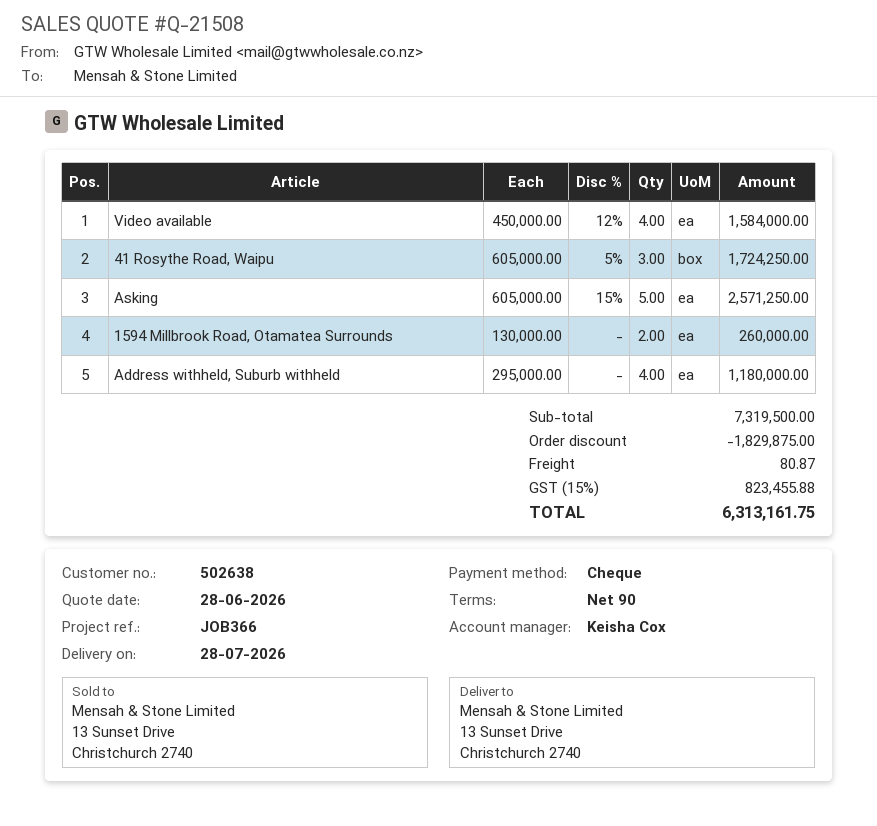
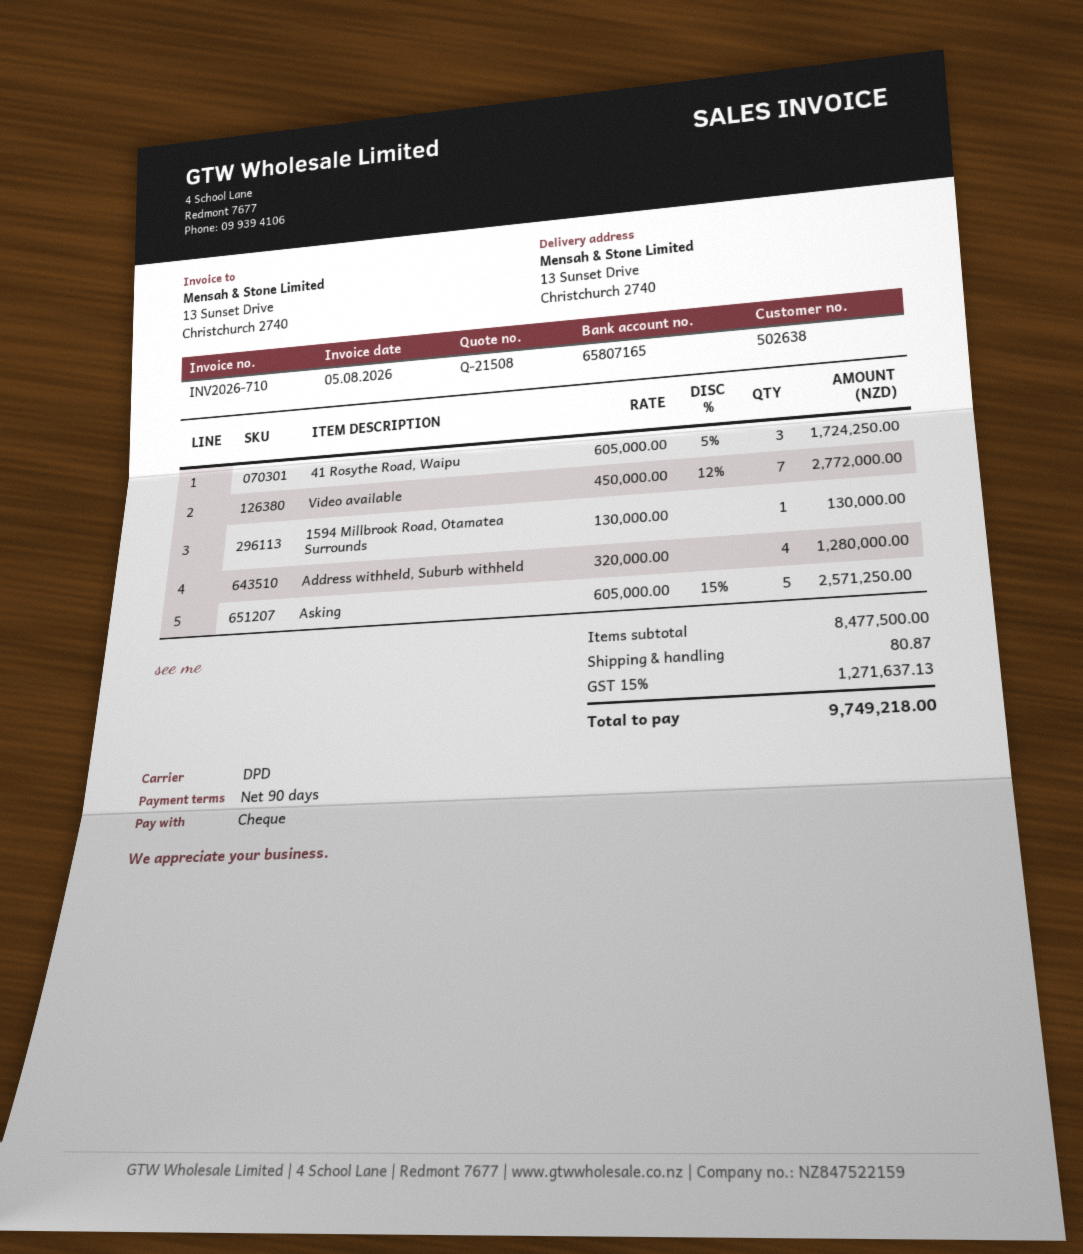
Video available: 4 x 450000.00 - 12% = 1584000.00 -> 7 x 450000.00 - 12% = 2772000.00
1594 Millbrook Road, Otamatea Surrounds: 2 x 130000.00 = 260000.00 -> 1 x 130000.00 = 130000.00
Address withheld, Suburb withheld: 4 x 295000.00 = 1180000.00 -> 4 x 320000.00 = 1280000.00
subtotal: 7319500.00 -> 8477500.00
discount: 1829875.00 -> none
tax: 15% = 823455.88 -> 15% = 1271637.13
total: 6313161.75 -> 9749218.00

